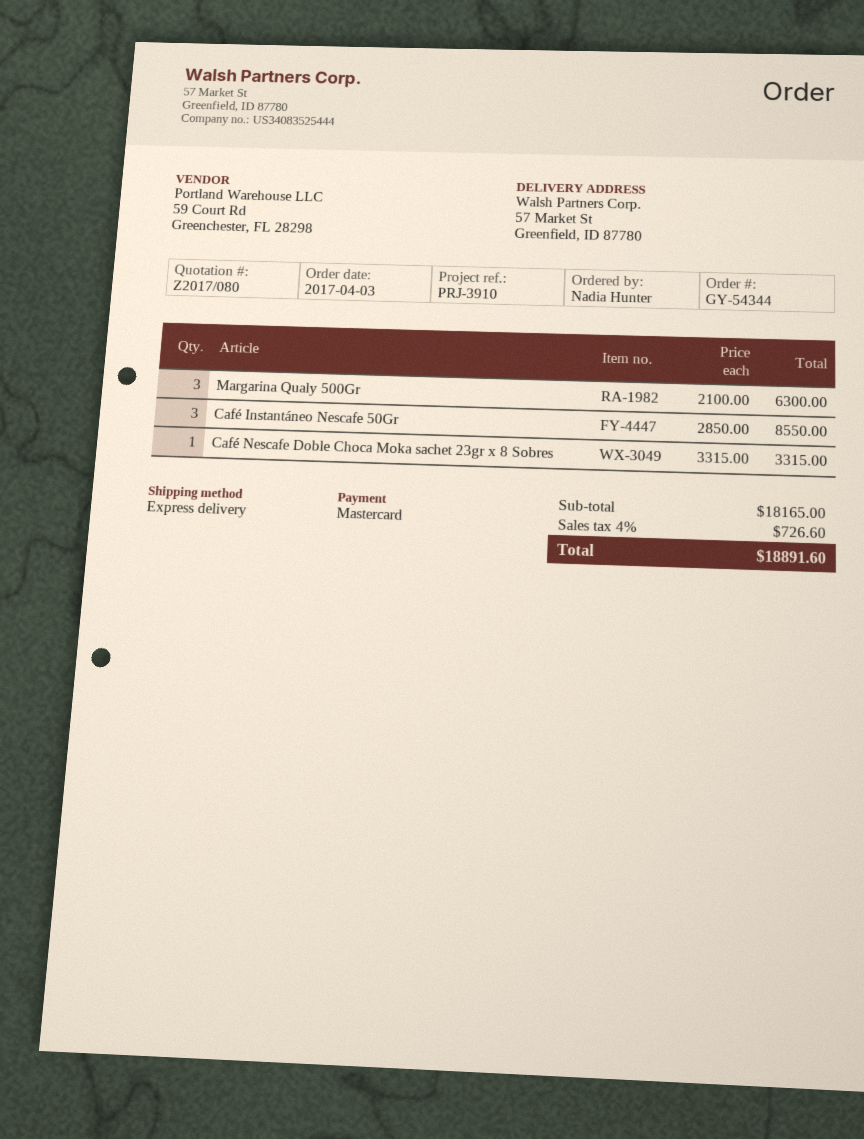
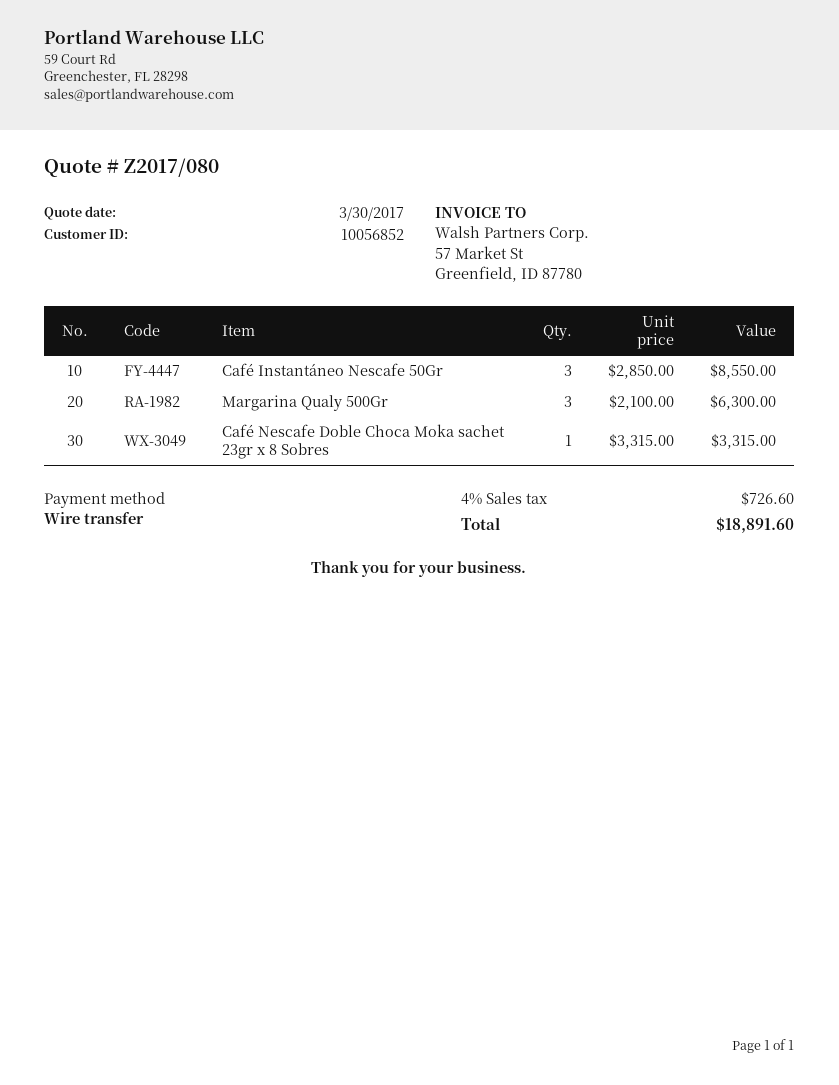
payment method: Mastercard -> bank transfer

